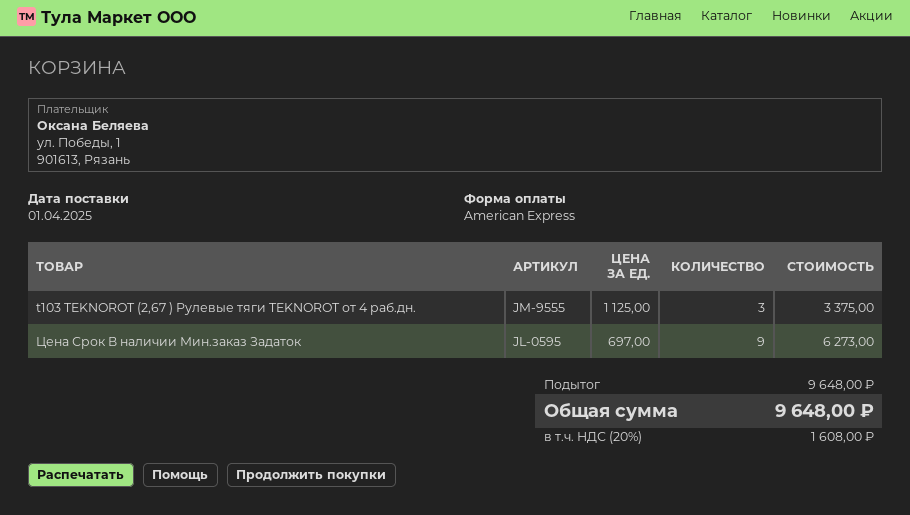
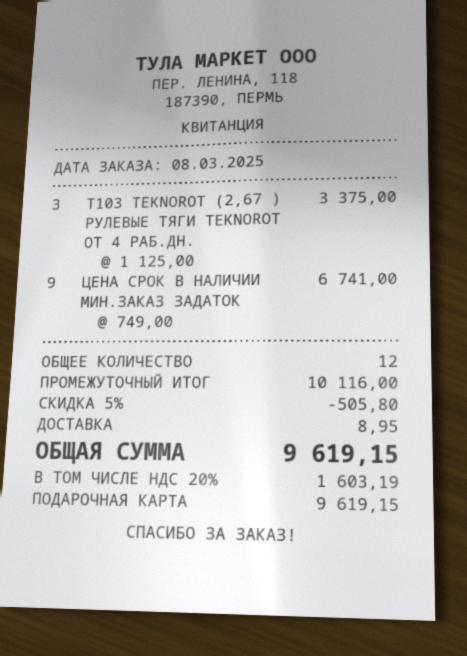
payment method: American Express -> gift card
Цена Срок В наличии Мин.заказ Задаток: 9 x 697.00 = 6273.00 -> 9 x 749.00 = 6741.00
subtotal: 9648.00 -> 10116.00
discount: none -> 5% = 505.80
shipping: none -> 8.95
tax: 20% = 1608.00 -> 20% = 1603.19
total: 9648.00 -> 9619.15

